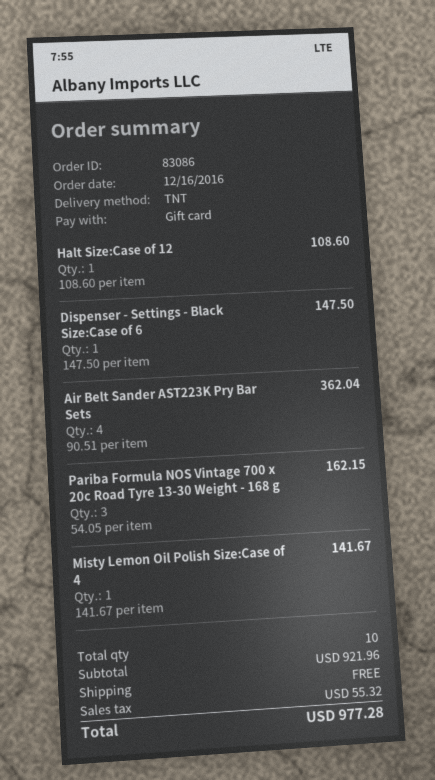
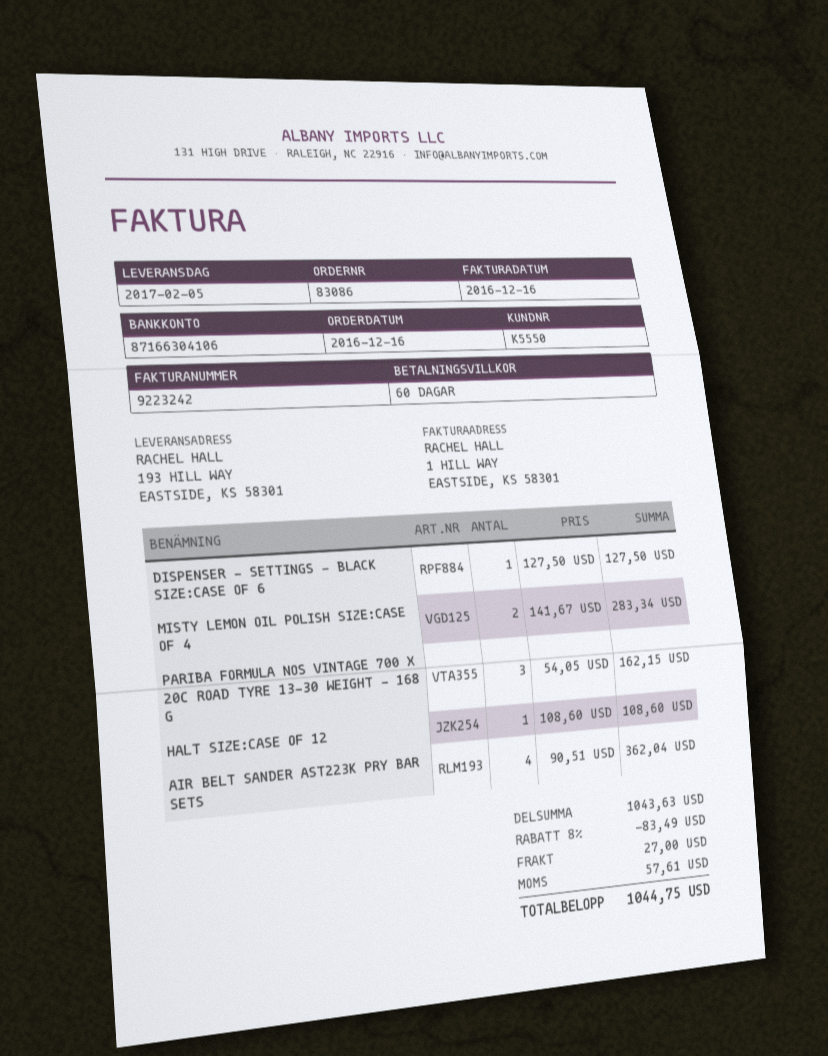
Dispenser - Settings - Black Size:Case of 6: 1 x 147.50 = 147.50 -> 1 x 127.50 = 127.50
Misty Lemon Oil Polish Size:Case of 4: 1 x 141.67 = 141.67 -> 2 x 141.67 = 283.34
subtotal: 921.96 -> 1043.63
discount: none -> 8% = 83.49
shipping: 0.00 -> 27.00
tax: 55.32 -> 57.61
total: 977.28 -> 1044.75

